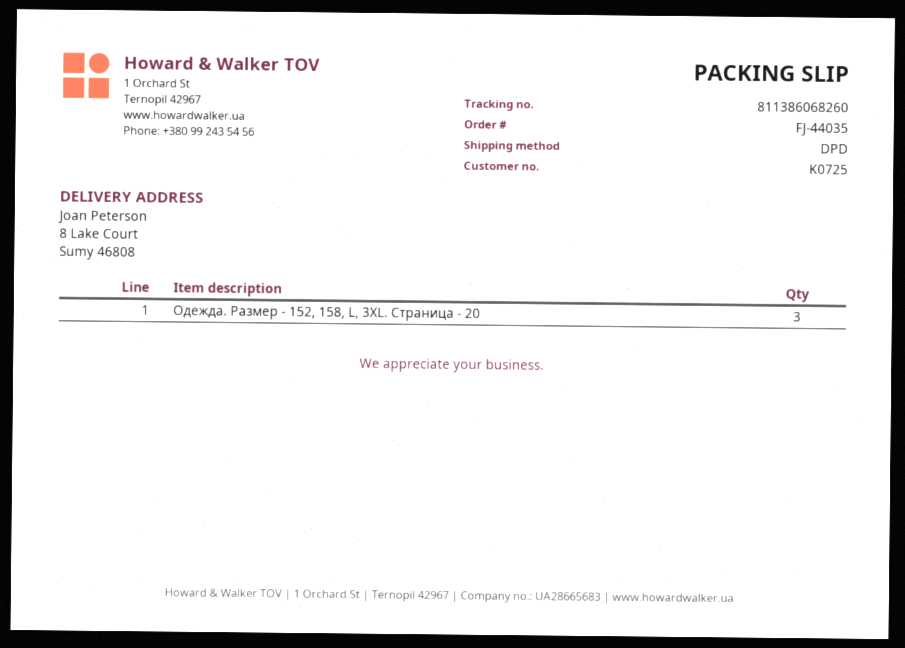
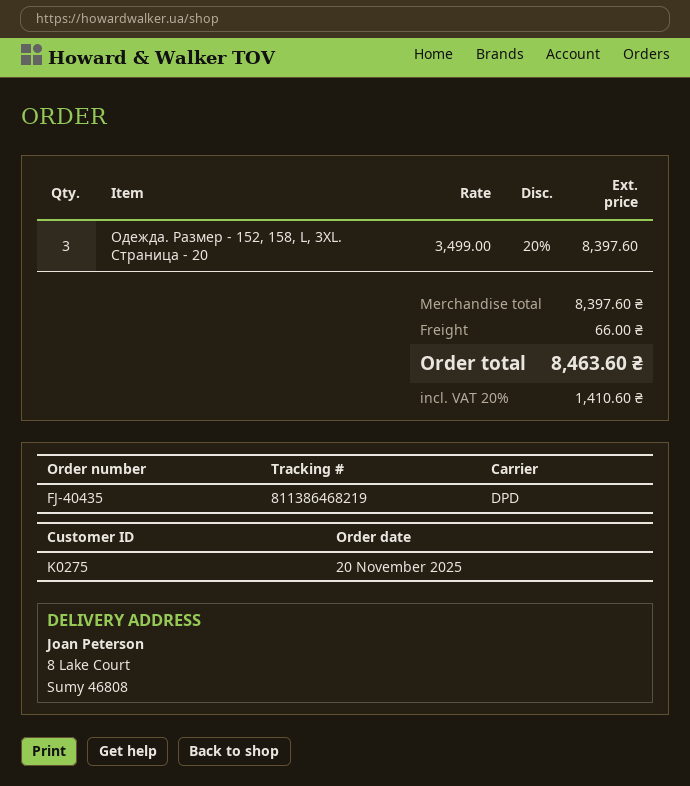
order number: FJ-44035 -> FJ-40435
customer number: K0725 -> K0275
tracking number: 811386068260 -> 811386468219

